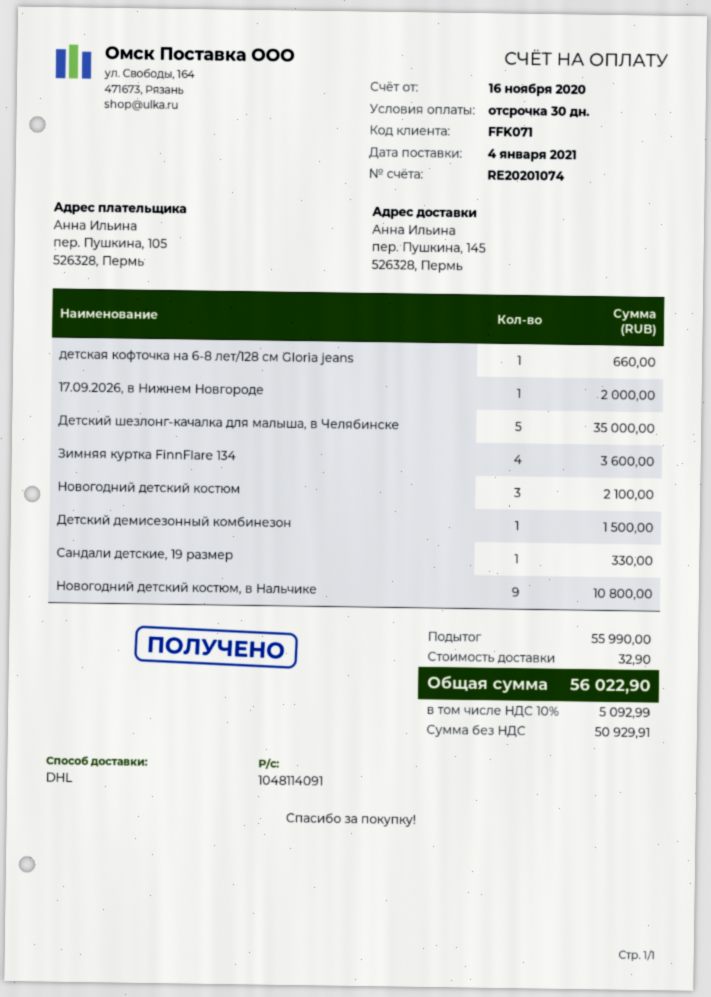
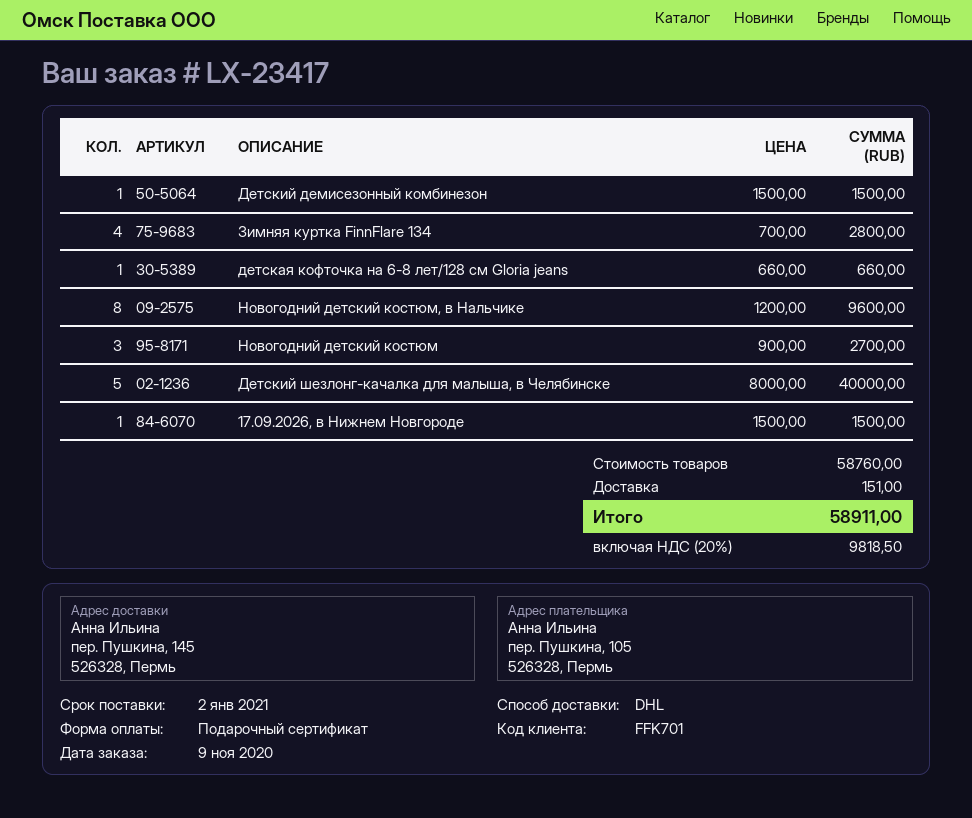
delivery date: 2021-01-04 -> 2021-01-02
customer number: FFK071 -> FFK701
17.09.2026, в Нижнем Новгороде: 1 for 2000.00 -> 1 for 1500.00
Детский шезлонг-качалка для малыша, в Челябинске: 5 for 35000.00 -> 5 for 40000.00
Зимняя куртка FinnFlare 134: 4 for 3600.00 -> 4 for 2800.00
Новогодний детский костюм: 3 for 2100.00 -> 3 for 2700.00
Сандали детские, 19 размер: 1 for 330.00 -> none
Новогодний детский костюм, в Нальчике: 9 for 10800.00 -> 8 for 9600.00
subtotal: 55990.00 -> 58760.00
shipping: 32.90 -> 151.00
tax: 10% = 5092.99 -> 20% = 9818.50
total: 56022.90 -> 58911.00

